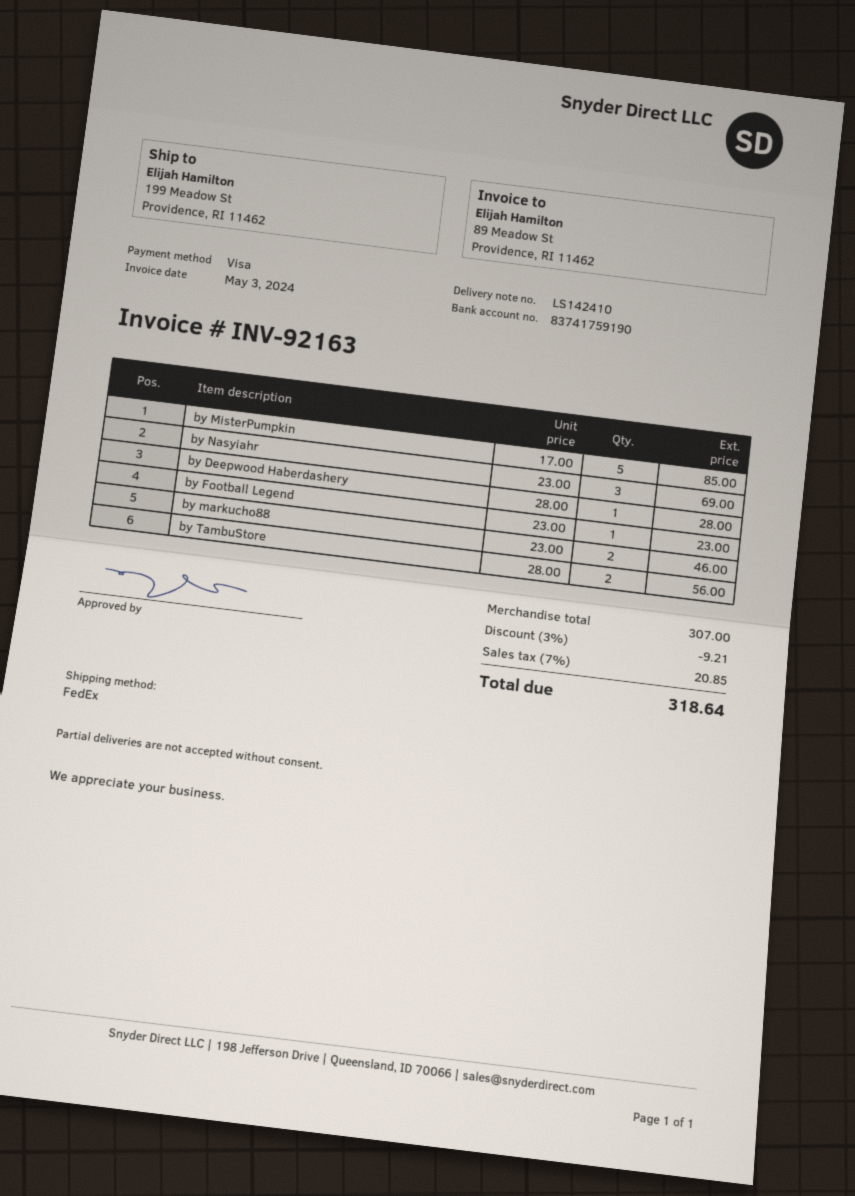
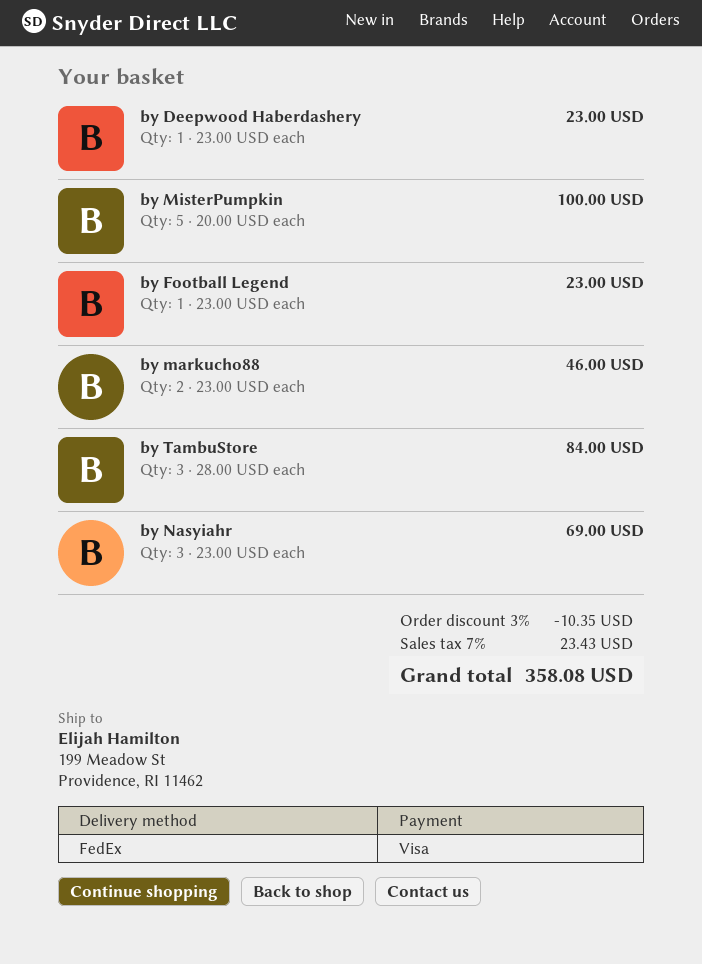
by MisterPumpkin: 5 x 17.00 = 85.00 -> 5 x 20.00 = 100.00
by Deepwood Haberdashery: 1 x 28.00 = 28.00 -> 1 x 23.00 = 23.00
by TambuStore: 2 x 28.00 = 56.00 -> 3 x 28.00 = 84.00
discount: 3% = 9.21 -> 3% = 10.35
tax: 7% = 20.85 -> 7% = 23.43
total: 318.64 -> 358.08

